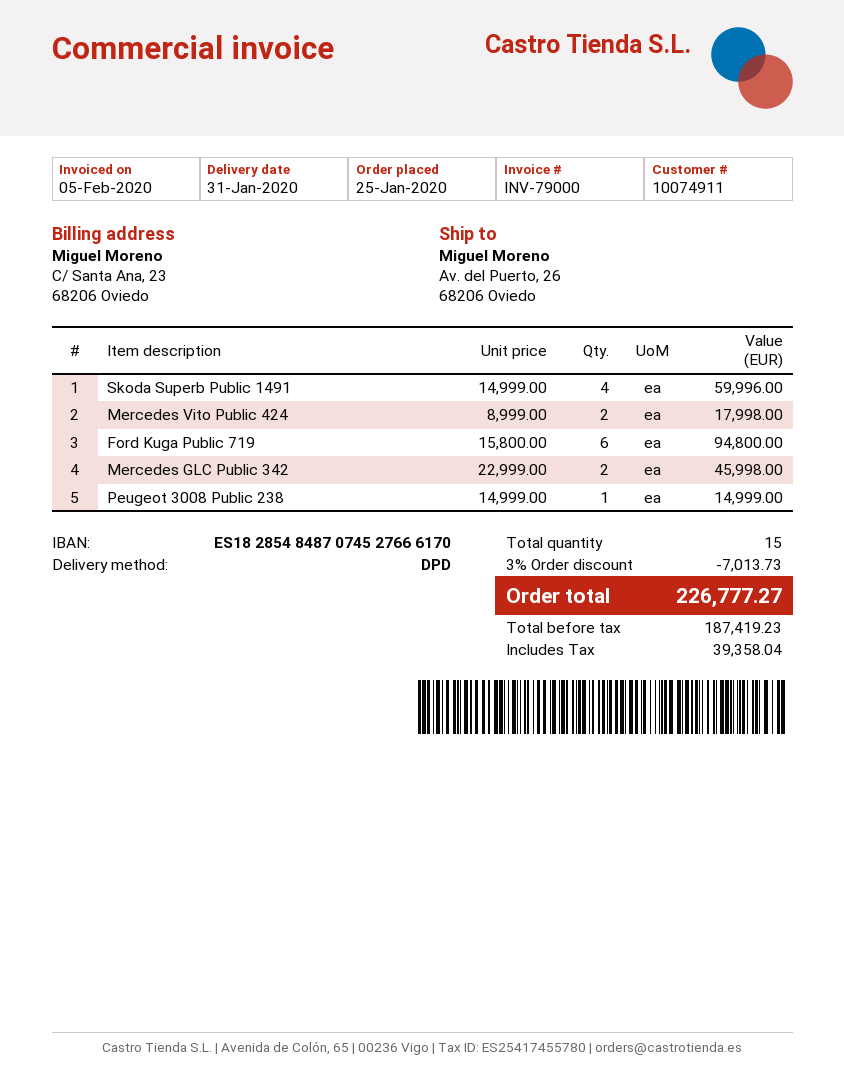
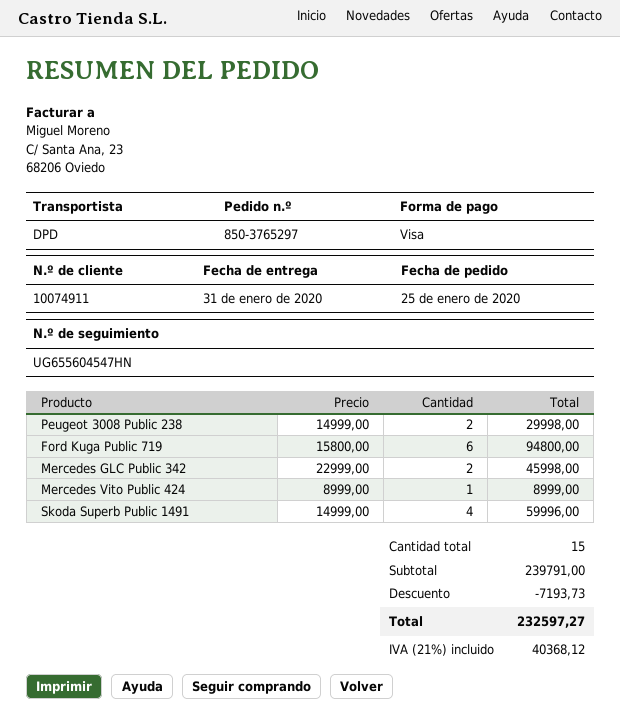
Mercedes Vito Public 424: 2 x 8999.00 = 17998.00 -> 1 x 8999.00 = 8999.00
Peugeot 3008 Public 238: 1 x 14999.00 = 14999.00 -> 2 x 14999.00 = 29998.00
discount: 7013.73 -> 7193.73
tax: 39358.04 -> 40368.12
total: 226777.27 -> 232597.27

